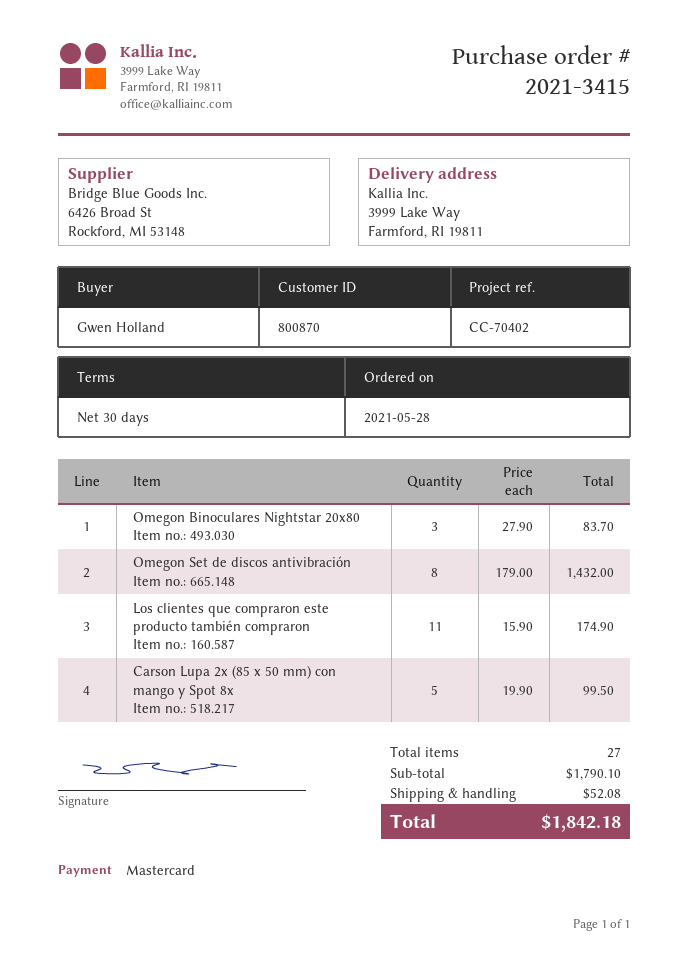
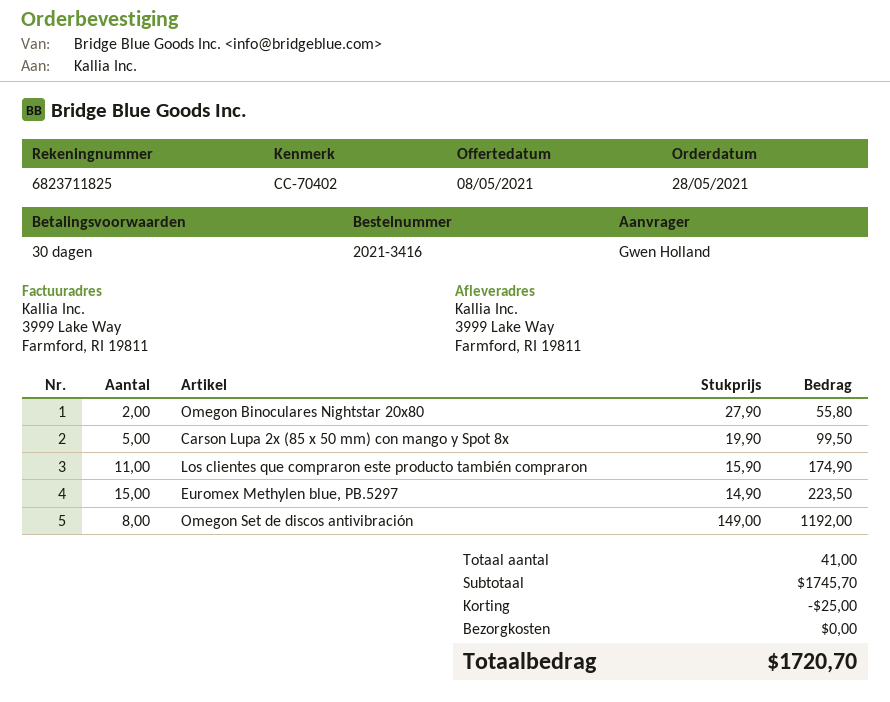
order number: 2021-3415 -> 2021-3416
Omegon Binoculares Nightstar 20x80: 3 x 27.90 = 83.70 -> 2 x 27.90 = 55.80
Omegon Set de discos antivibración: 8 x 179.00 = 1432.00 -> 8 x 149.00 = 1192.00
Euromex Methylen blue, PB.5297: none -> 15 x 14.90 = 223.50
total quantity: 27 -> 41
subtotal: 1790.10 -> 1745.70
discount: none -> 25.00
shipping: 52.08 -> 0.00
total: 1842.18 -> 1720.70

